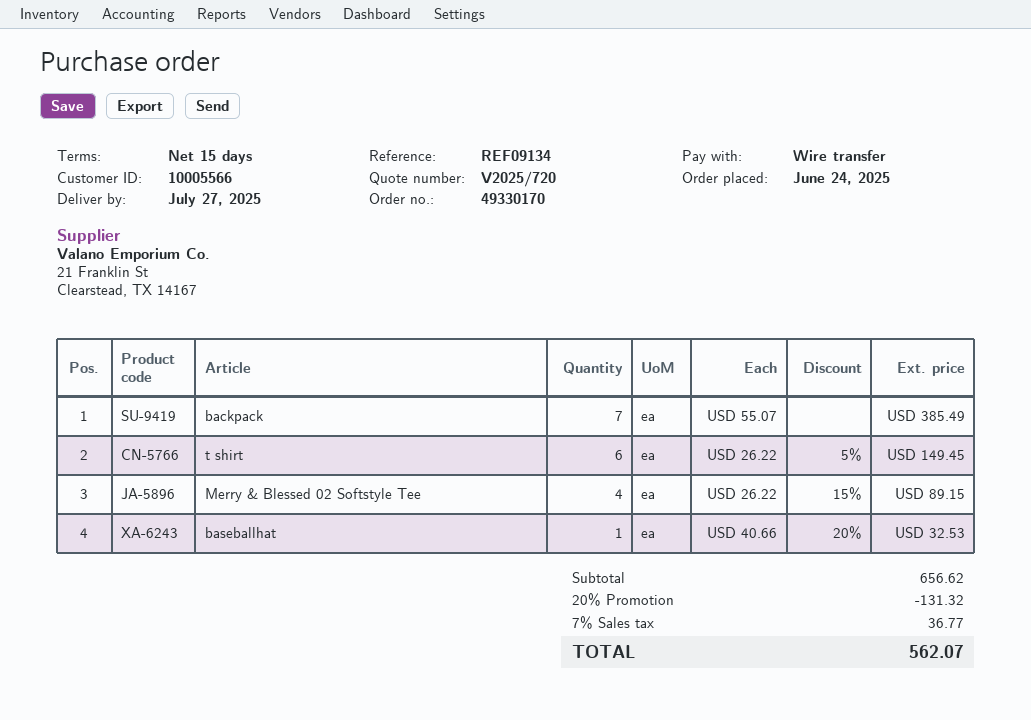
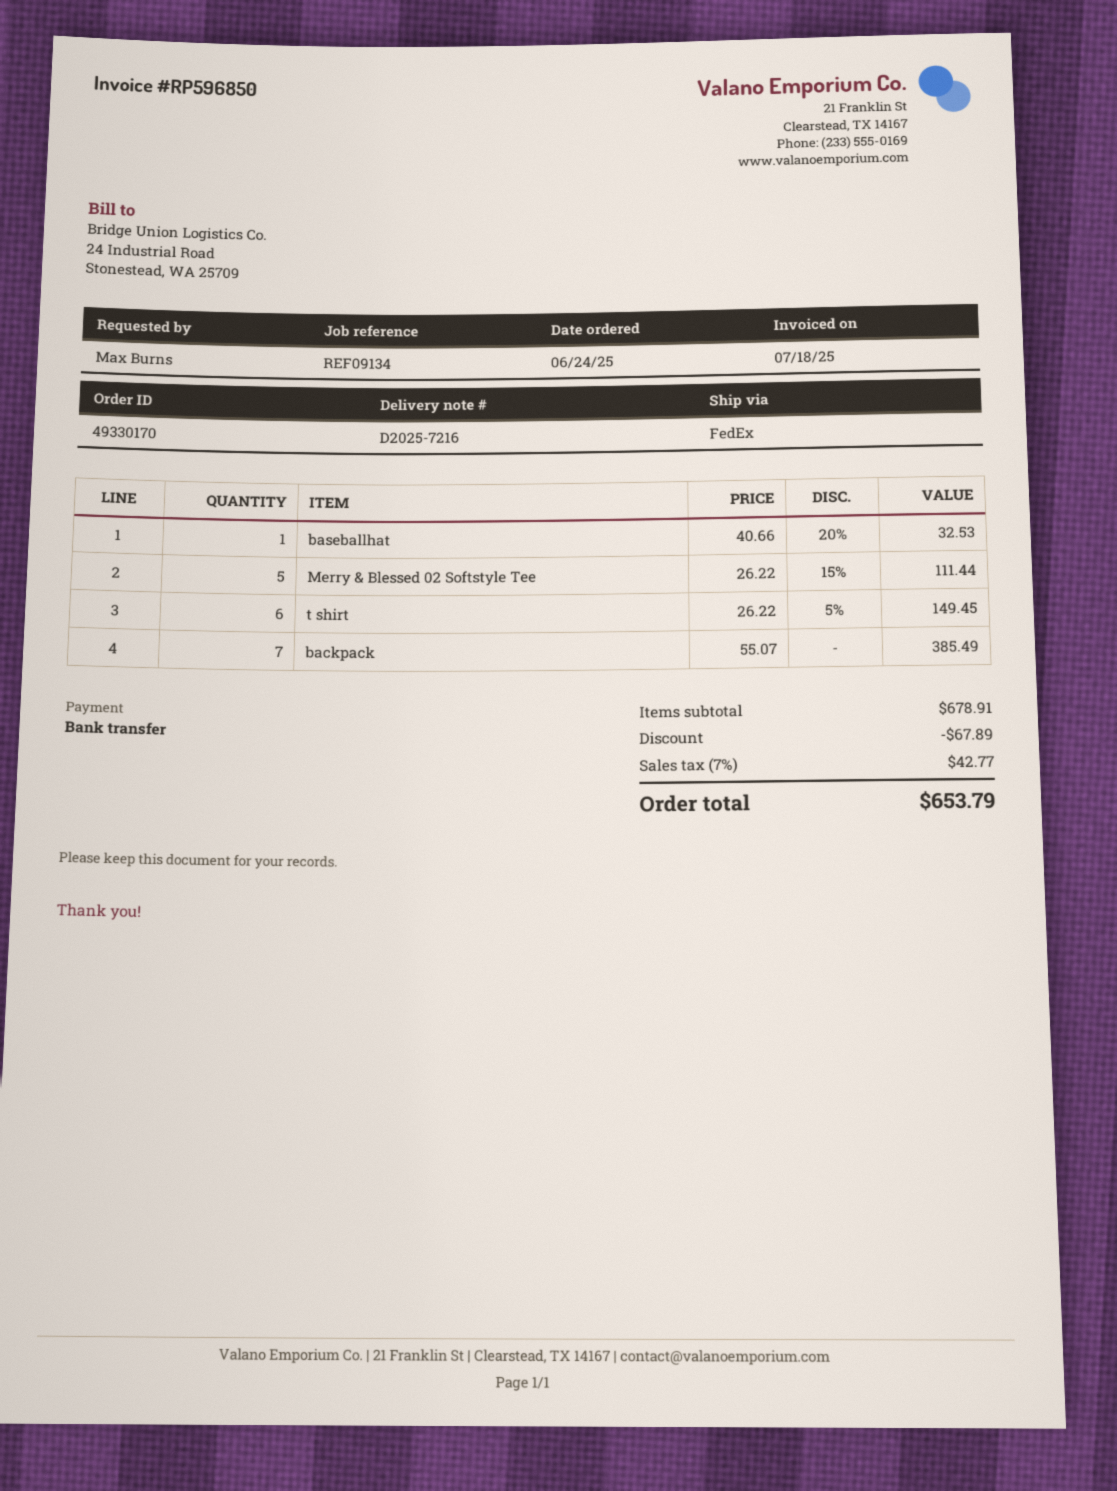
Merry & Blessed 02 Softstyle Tee: 4 x 26.22 - 15% = 89.15 -> 5 x 26.22 - 15% = 111.44
subtotal: 656.62 -> 678.91
discount: 131.32 -> 67.89
tax: 7% = 36.77 -> 7% = 42.77
total: 562.07 -> 653.79

